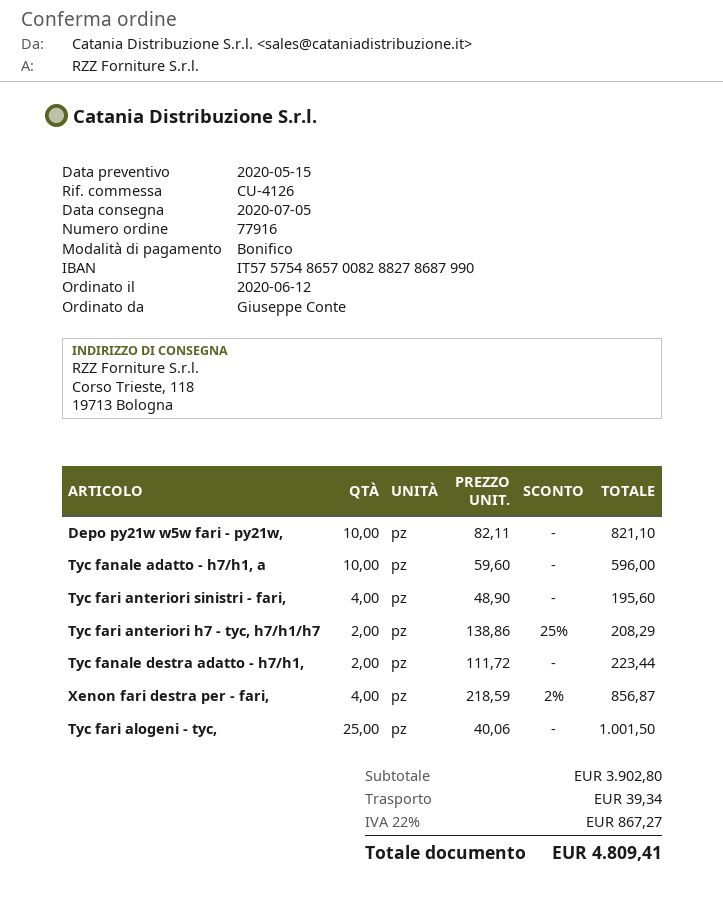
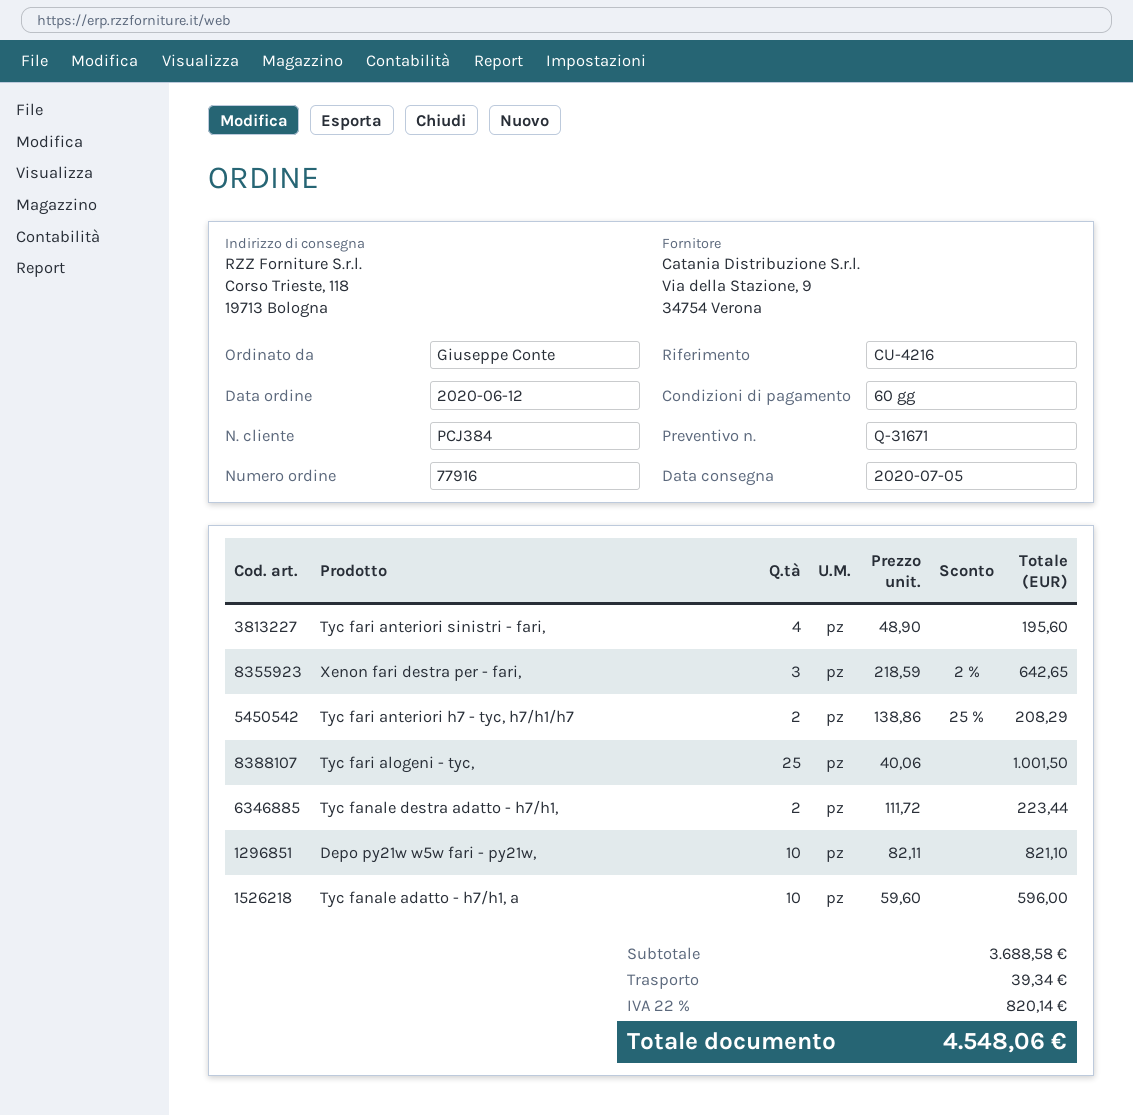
reference: CU-4126 -> CU-4216
Xenon fari destra per - fari,: 4 x 218.59 - 2% = 856.87 -> 3 x 218.59 - 2% = 642.65
subtotal: 3902.80 -> 3688.58
tax: 22% = 867.27 -> 22% = 820.14
total: 4809.41 -> 4548.06

